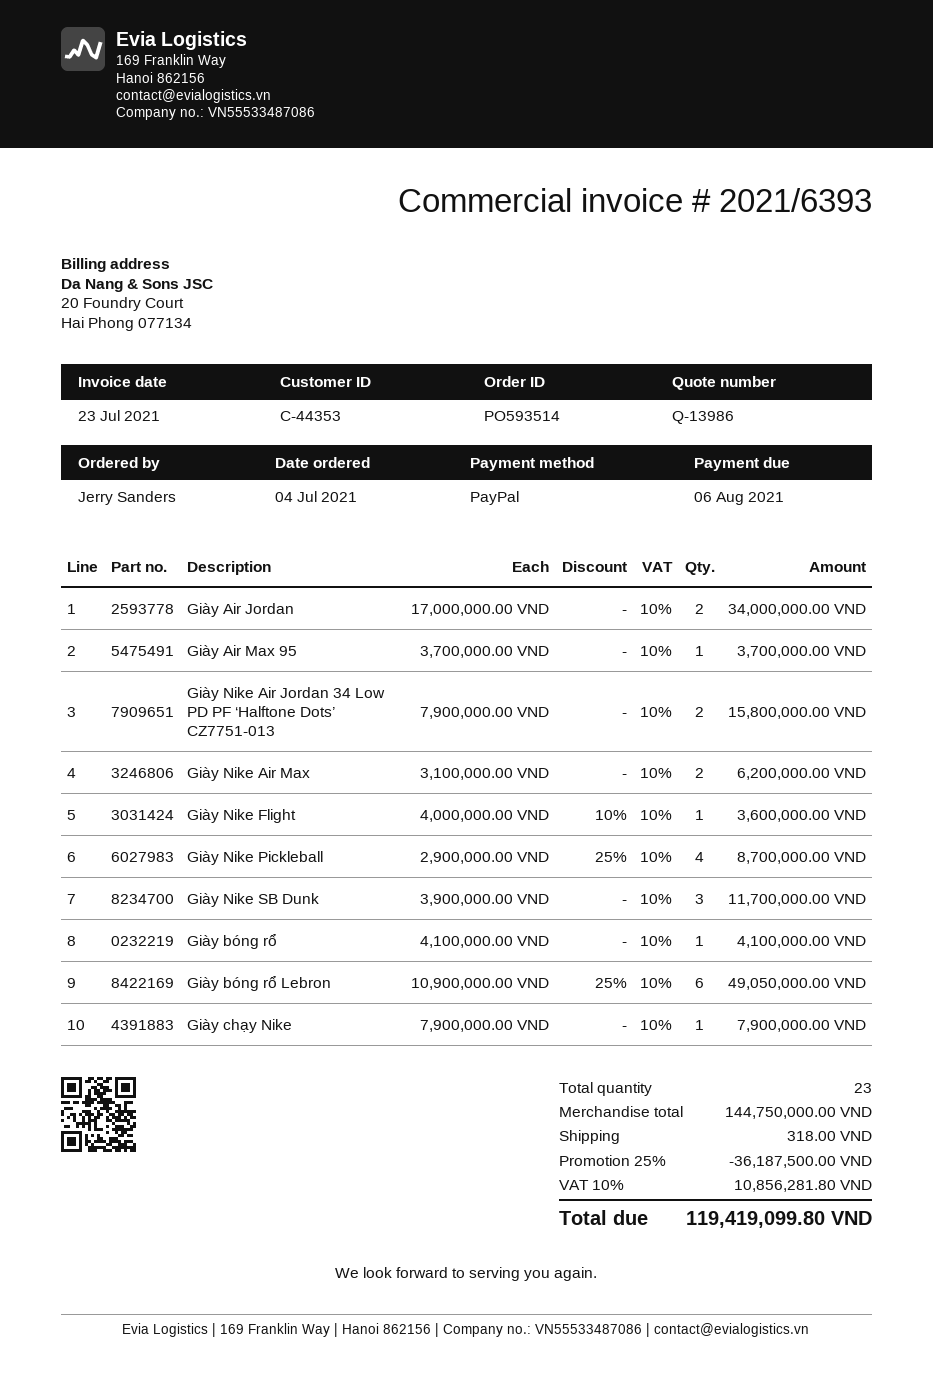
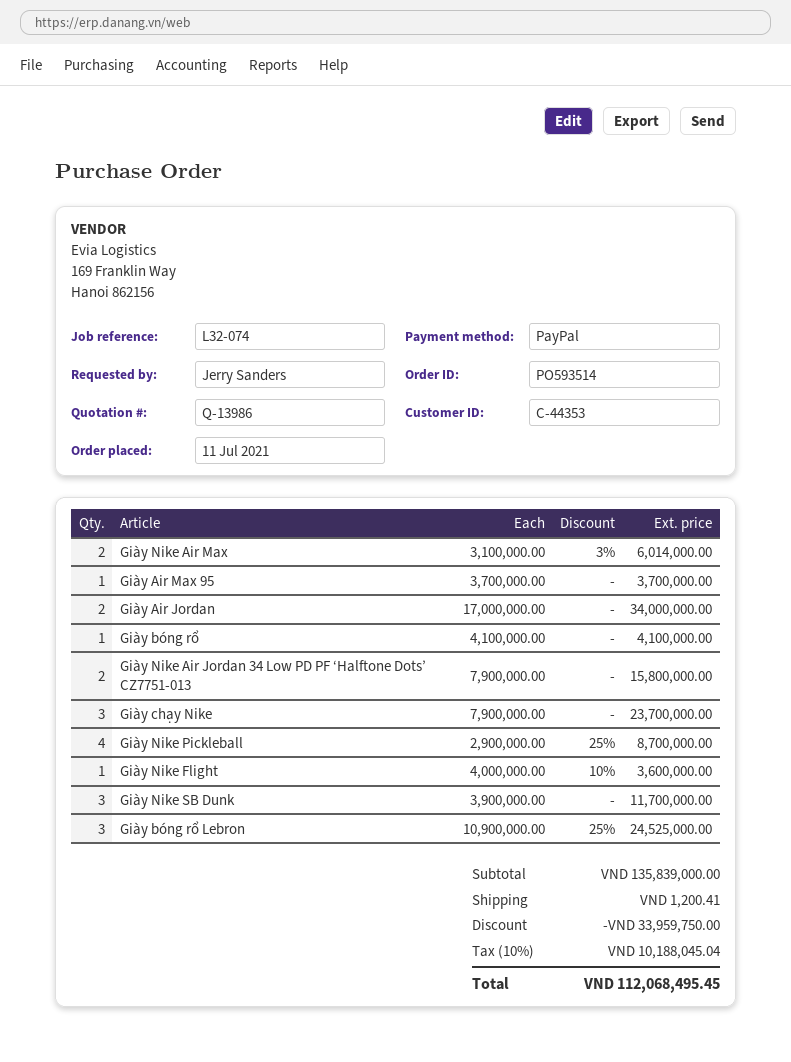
order date: 2021-07-04 -> 2021-07-11
Giày Nike Air Max: 2 x 3100000.00 = 6200000.00 -> 2 x 3100000.00 - 3% = 6014000.00
Giày bóng rổ Lebron: 6 x 10900000.00 - 25% = 49050000.00 -> 3 x 10900000.00 - 25% = 24525000.00
Giày chạy Nike: 1 x 7900000.00 = 7900000.00 -> 3 x 7900000.00 = 23700000.00
subtotal: 144750000.00 -> 135839000.00
discount: 36187500.00 -> 33959750.00
shipping: 318.00 -> 1200.41
tax: 10% = 10856281.80 -> 10% = 10188045.04
total: 119419099.80 -> 112068495.45

